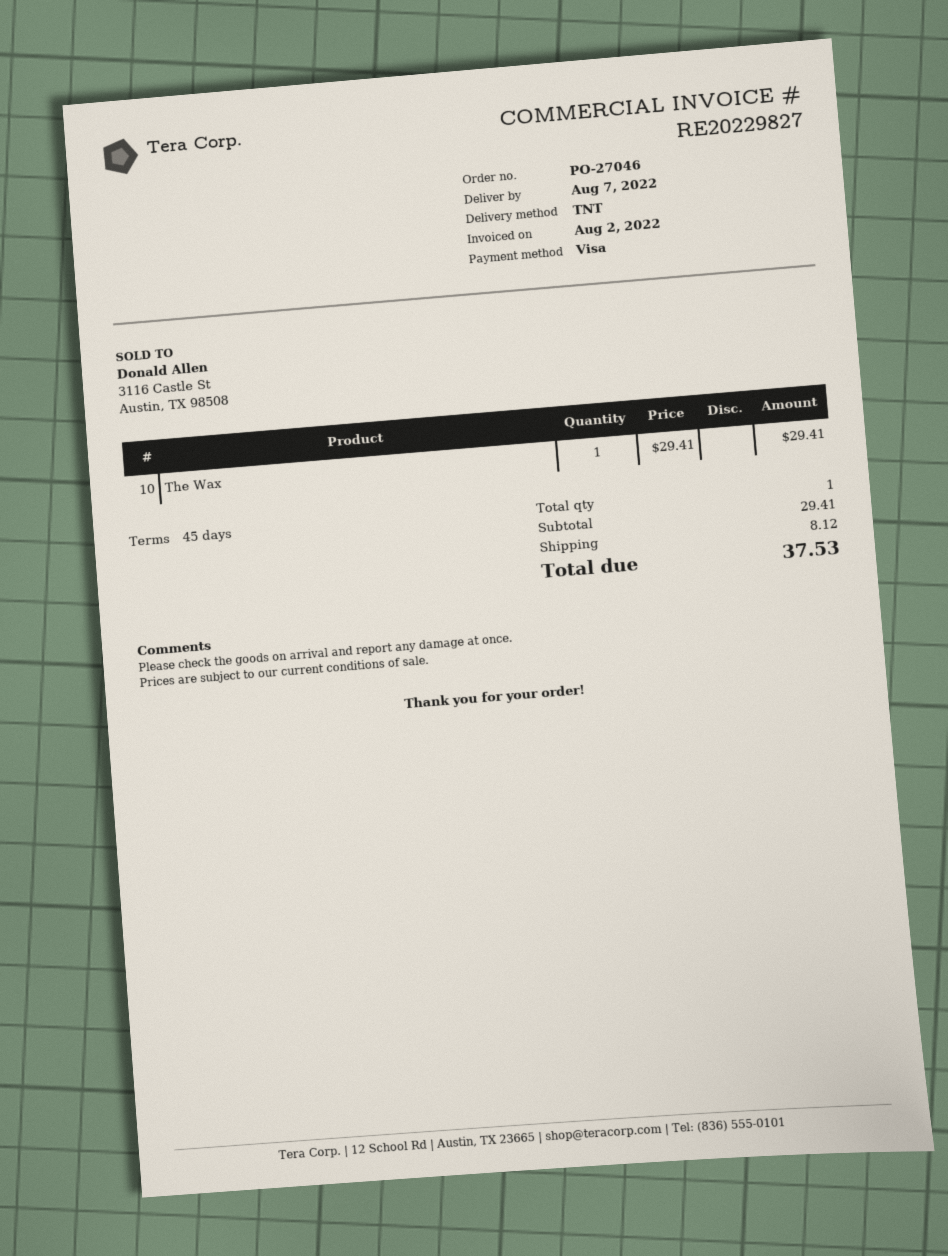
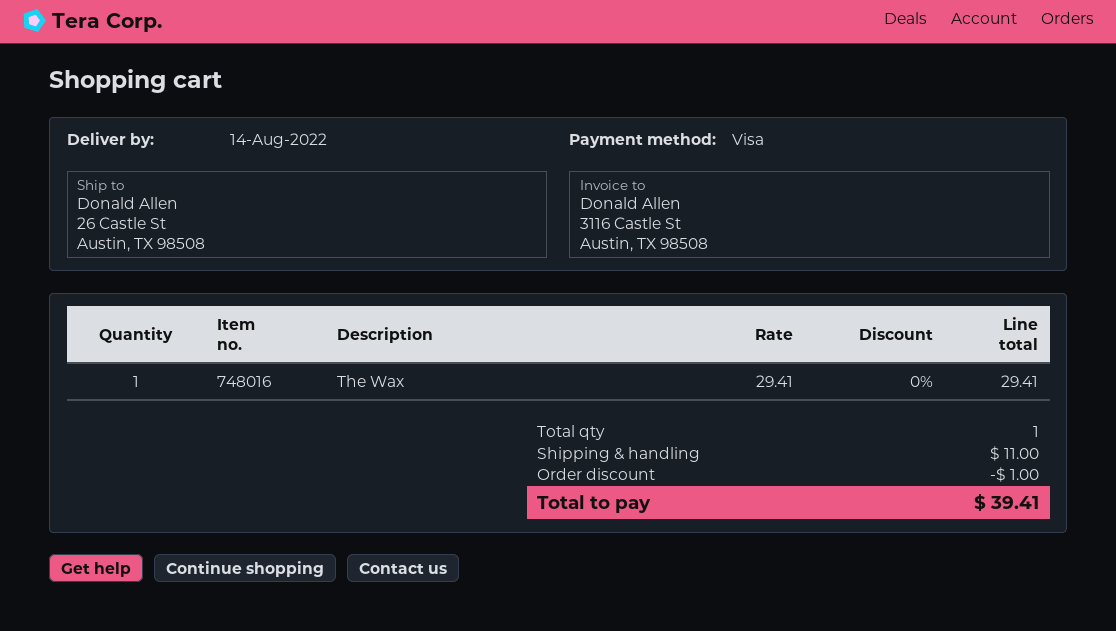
delivery date: 2022-08-07 -> 2022-08-14
discount: none -> 1.00
shipping: 8.12 -> 11.00
total: 37.53 -> 39.41

